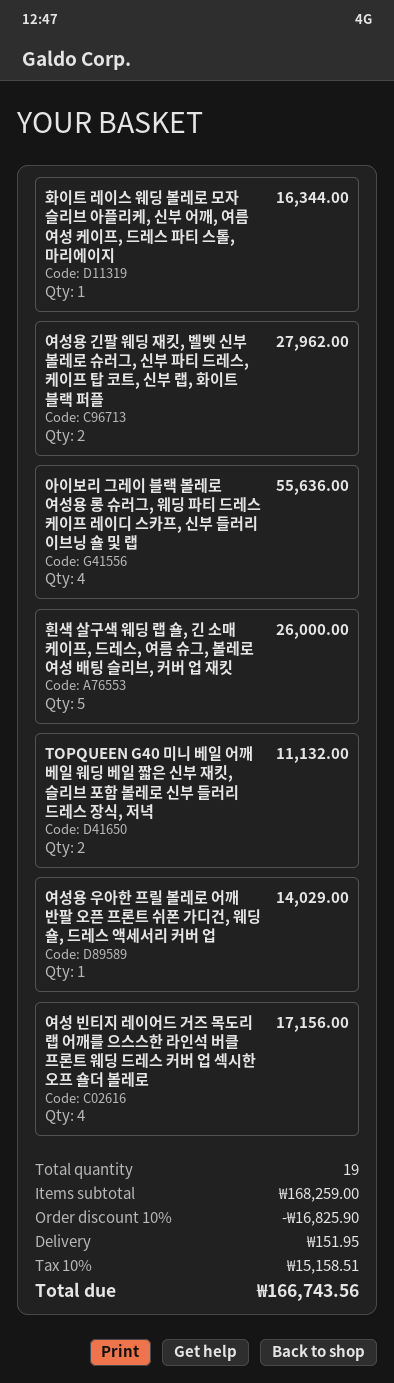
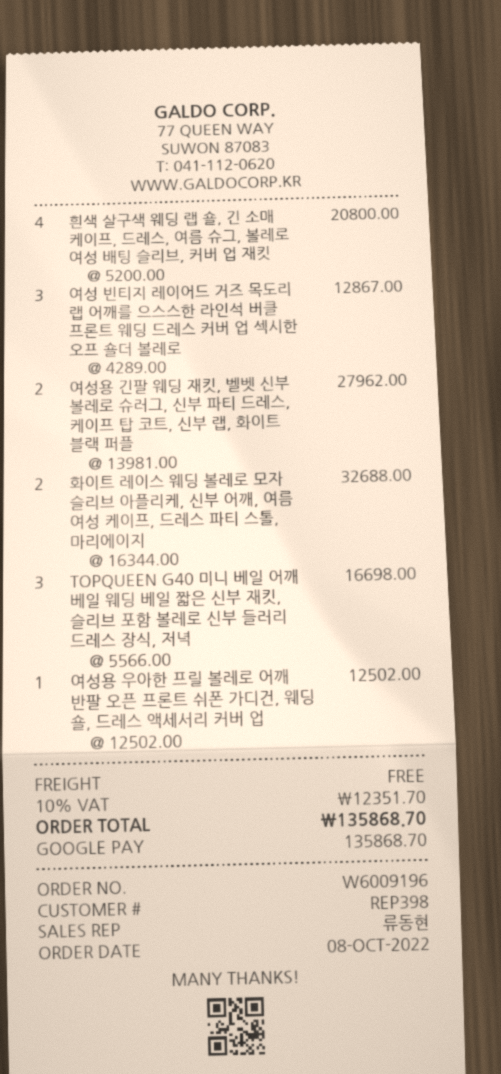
화이트 레이스 웨딩 볼레로 모자 슬리브 아플리케, 신부 어깨, 여름 여성 케이프, 드레스 파티 스톨, 마리에이지: 1 for 16344.00 -> 2 for 32688.00
아이보리 그레이 블랙 볼레로 여성용 롱 슈러그, 웨딩 파티 드레스 케이프 레이디 스카프, 신부 들러리 이브닝 숄 및 랩: 4 for 55636.00 -> none
흰색 살구색 웨딩 랩 숄, 긴 소매 케이프, 드레스, 여름 슈그, 볼레로 여성 배팅 슬리브, 커버 업 재킷: 5 for 26000.00 -> 4 for 20800.00
TOPQUEEN G40 미니 베일 어깨 베일 웨딩 베일 짧은 신부 재킷, 슬리브 포함 볼레로 신부 들러리 드레스 장식, 저녁: 2 for 11132.00 -> 3 for 16698.00
여성용 우아한 프릴 볼레로 어깨 반팔 오픈 프론트 쉬폰 가디건, 웨딩 숄, 드레스 액세서리 커버 업: 1 for 14029.00 -> 1 for 12502.00
여성 빈티지 레이어드 거즈 목도리 랩 어깨를 으스스한 라인석 버클 프론트 웨딩 드레스 커버 업 섹시한 오프 숄더 볼레로: 4 for 17156.00 -> 3 for 12867.00
discount: 10% = 16825.90 -> none
shipping: 151.95 -> 0.00
tax: 10% = 15158.51 -> 10% = 12351.70
total: 166743.56 -> 135868.70

